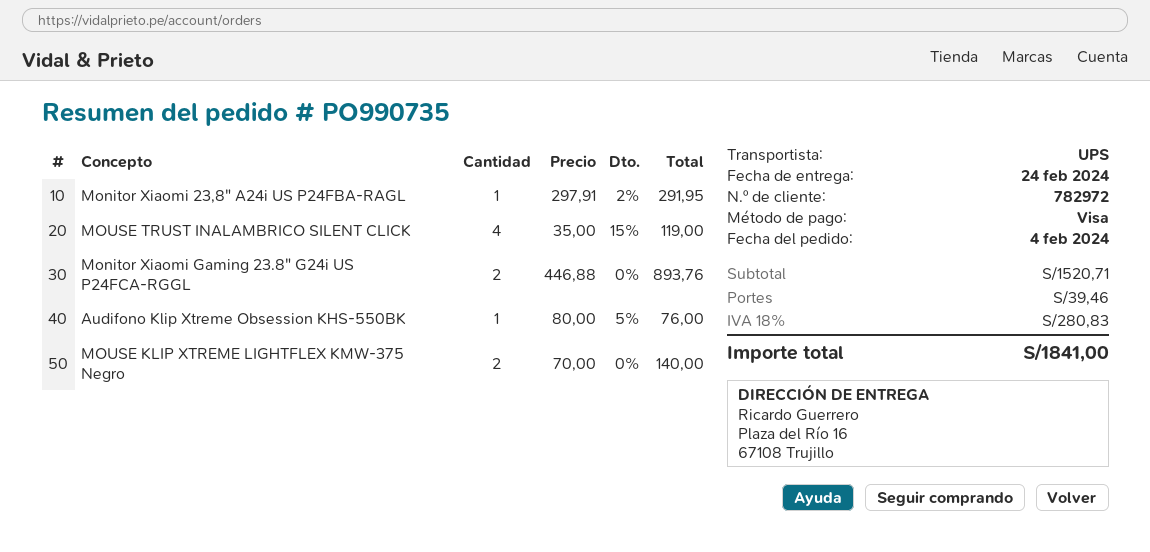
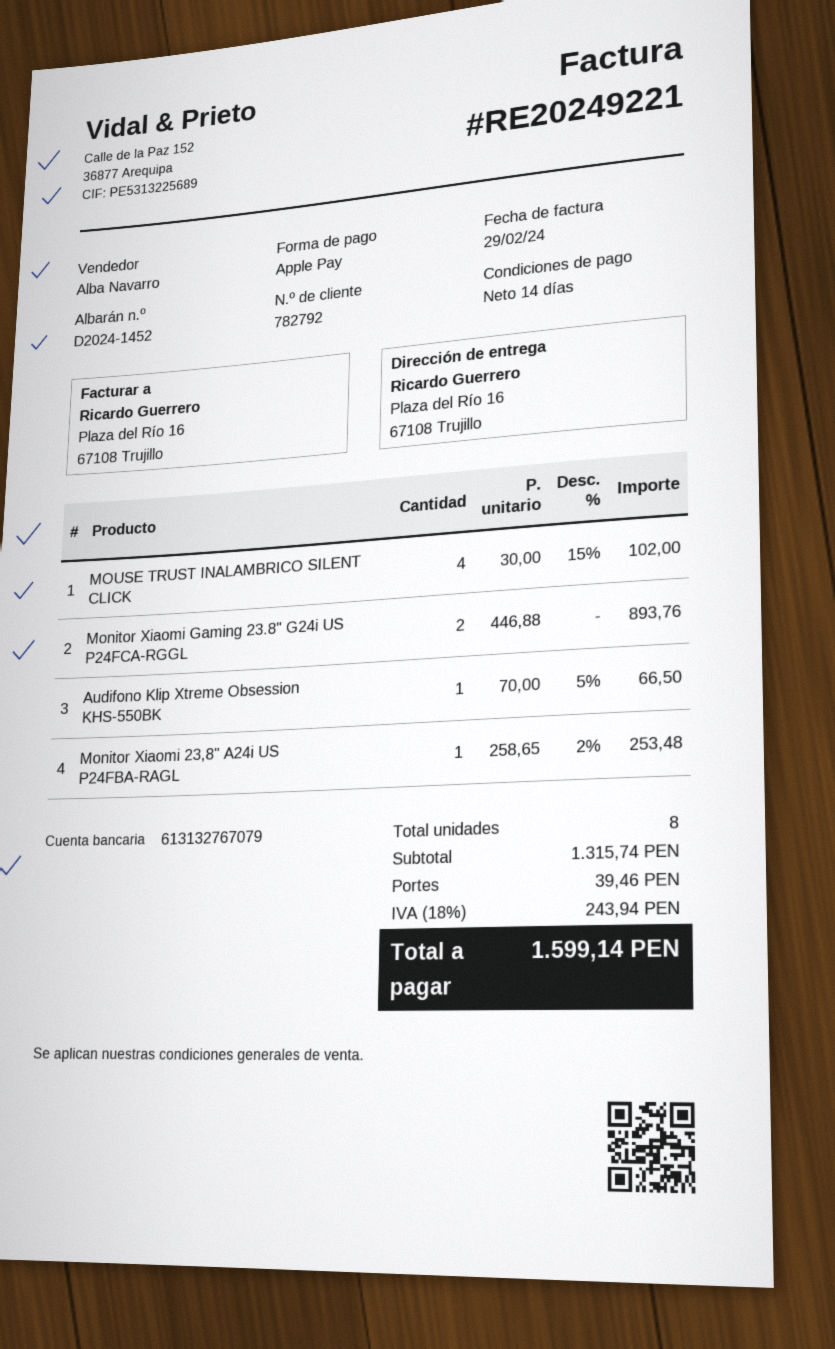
customer number: 782972 -> 782792
payment method: Visa -> Apple Pay
Monitor Xiaomi 23,8" A24i US P24FBA-RAGL: 1 x 297.91 - 2% = 291.95 -> 1 x 258.65 - 2% = 253.48
MOUSE TRUST INALAMBRICO SILENT CLICK: 4 x 35.00 - 15% = 119.00 -> 4 x 30.00 - 15% = 102.00
Audifono Klip Xtreme Obsession KHS-550BK: 1 x 80.00 - 5% = 76.00 -> 1 x 70.00 - 5% = 66.50
MOUSE KLIP XTREME LIGHTFLEX KMW-375 Negro: 2 x 70.00 = 140.00 -> none
subtotal: 1520.71 -> 1315.74
tax: 18% = 280.83 -> 18% = 243.94
total: 1841.00 -> 1599.14

